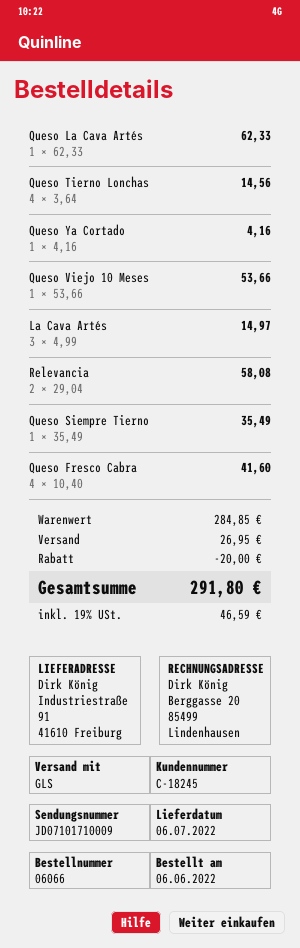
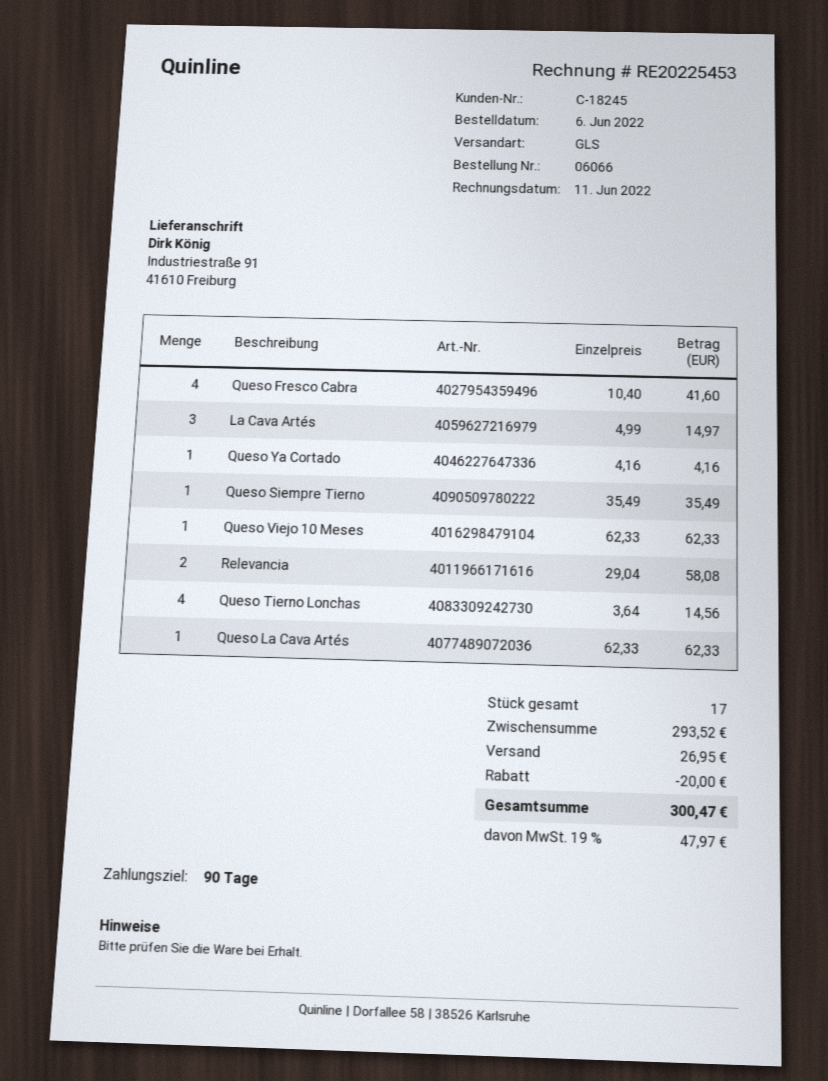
Queso Viejo 10 Meses: 1 x 53.66 = 53.66 -> 1 x 62.33 = 62.33
subtotal: 284.85 -> 293.52
tax: 19% = 46.59 -> 19% = 47.97
total: 291.80 -> 300.47

